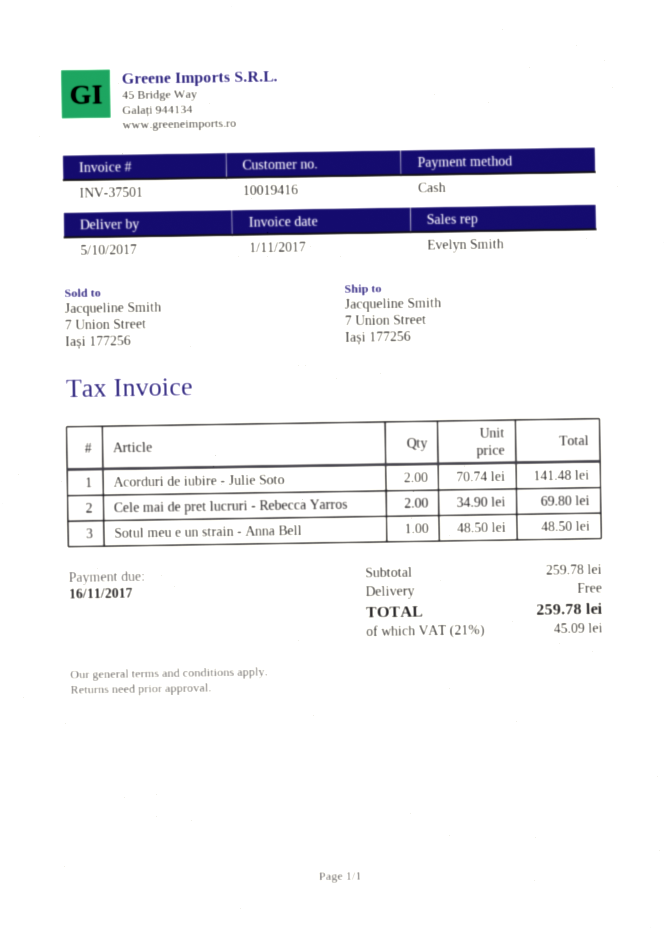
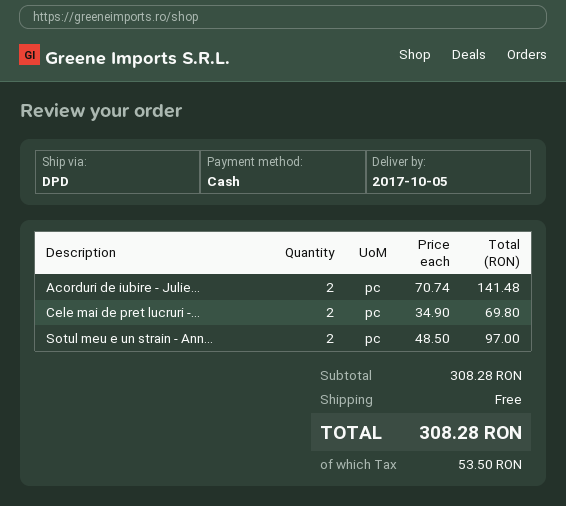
Sotul meu e un strain - Anna Bell: 1 x 48.50 = 48.50 -> 2 x 48.50 = 97.00
subtotal: 259.78 -> 308.28
tax: 45.09 -> 53.50
total: 259.78 -> 308.28

